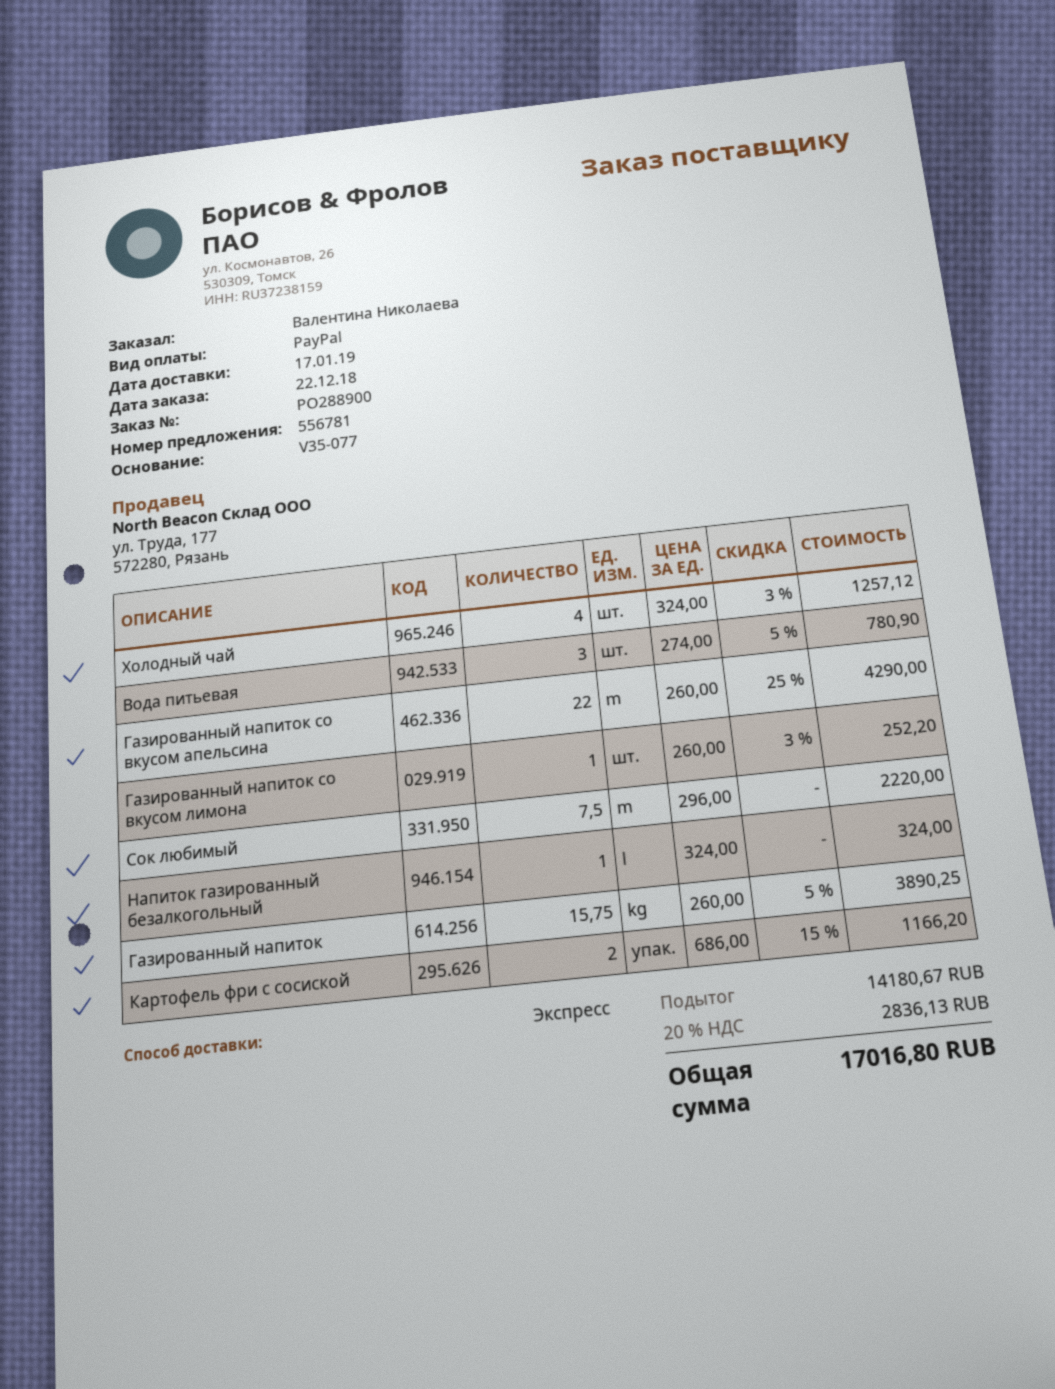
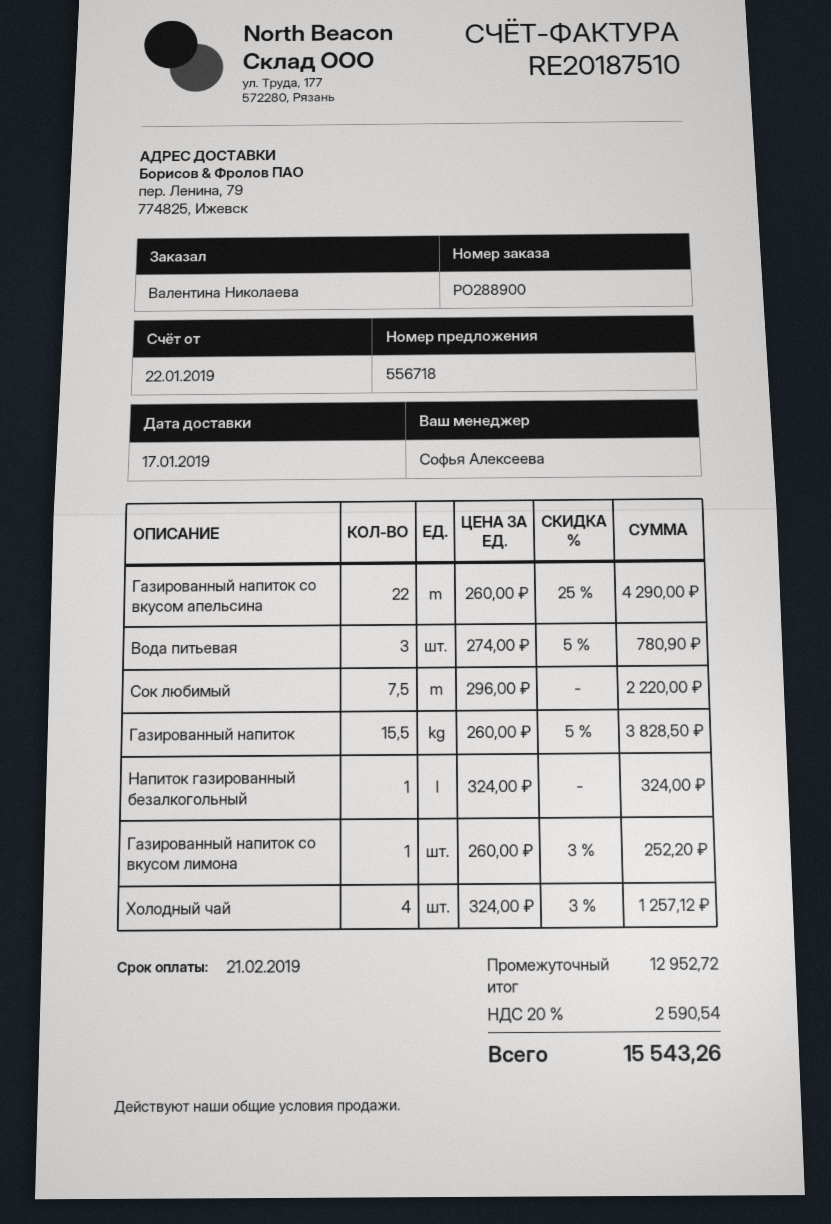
quote number: 556781 -> 556718
Газированный напиток: 15.75 x 260.00 - 5% = 3890.25 -> 15.5 x 260.00 - 5% = 3828.50
Картофель фри с сосиской: 2 x 686.00 - 15% = 1166.20 -> none
subtotal: 14180.67 -> 12952.72
tax: 20% = 2836.13 -> 20% = 2590.54
total: 17016.80 -> 15543.26

